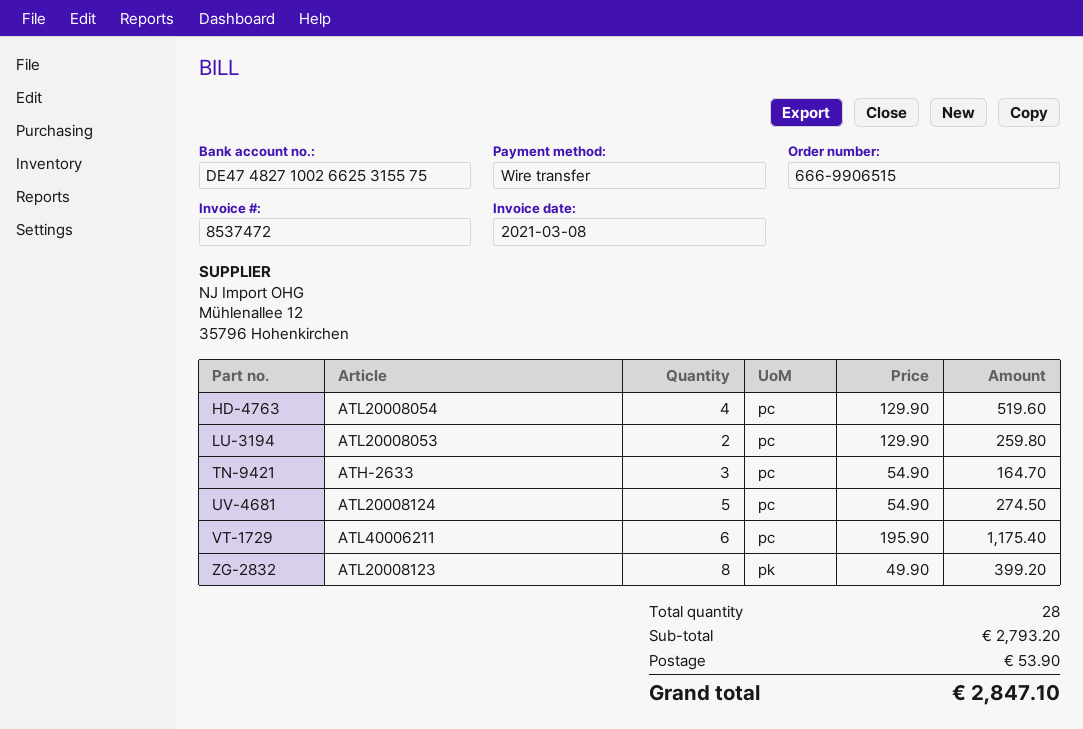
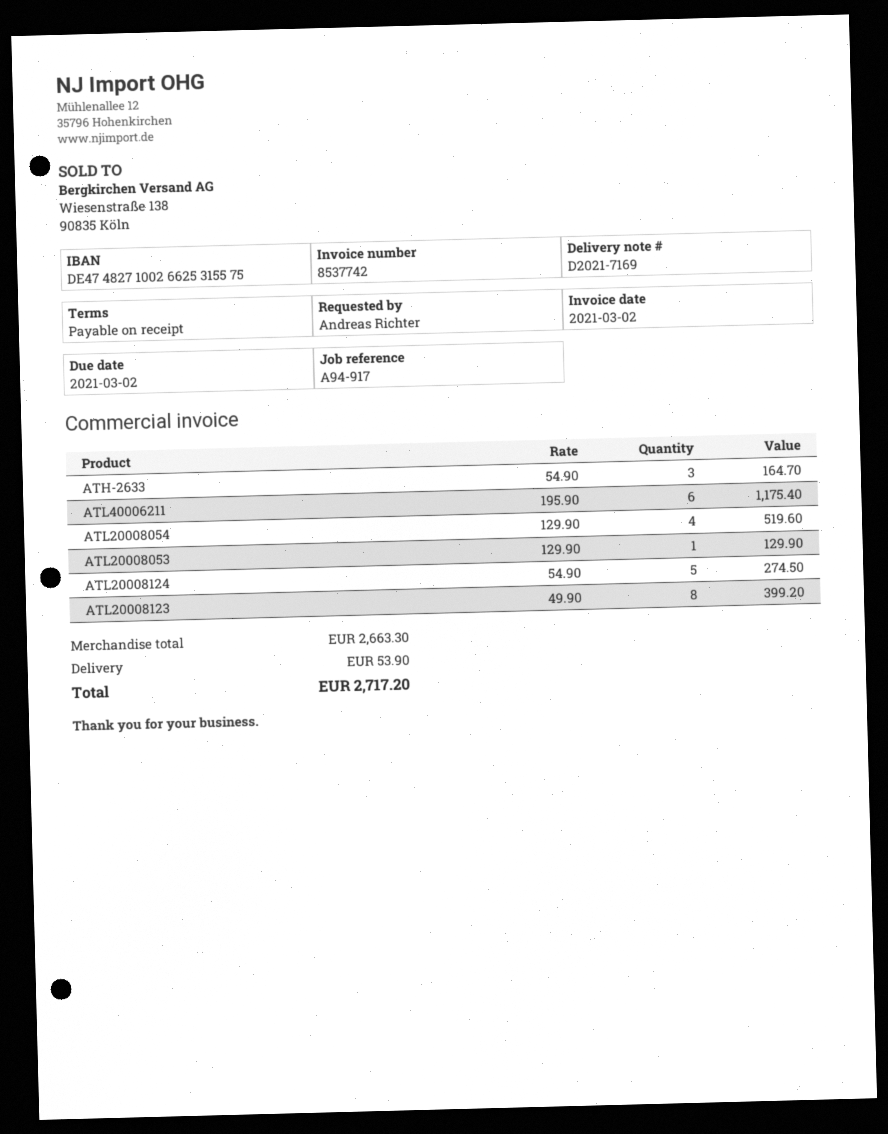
invoice number: 8537472 -> 8537742
invoice date: 2021-03-08 -> 2021-03-02
ATL20008053: 2 x 129.90 = 259.80 -> 1 x 129.90 = 129.90
subtotal: 2793.20 -> 2663.30
total: 2847.10 -> 2717.20

